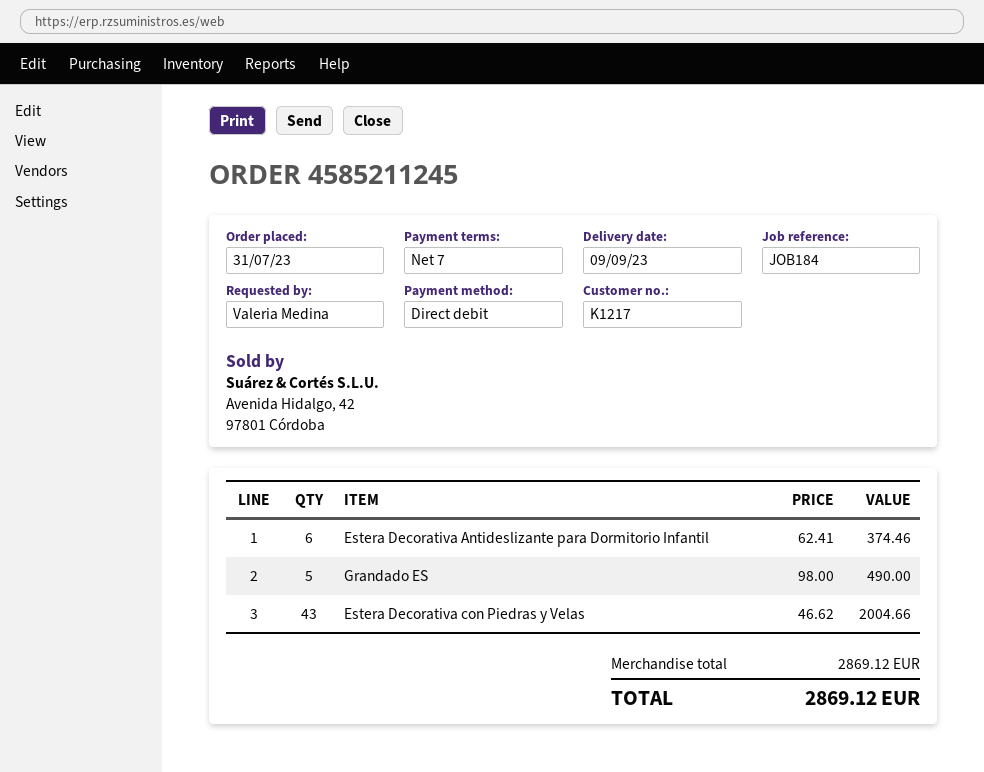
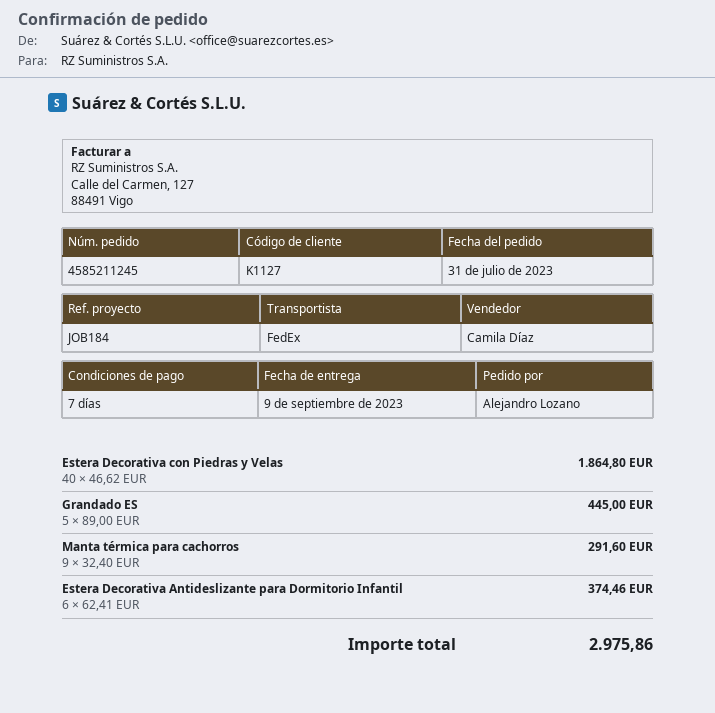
customer number: K1217 -> K1127
ordered by: Valeria Medina -> Alejandro Lozano
Grandado ES: 5 x 98.00 = 490.00 -> 5 x 89.00 = 445.00
Estera Decorativa con Piedras y Velas: 43 x 46.62 = 2004.66 -> 40 x 46.62 = 1864.80
Manta térmica para cachorros: none -> 9 x 32.40 = 291.60
total: 2869.12 -> 2975.86

